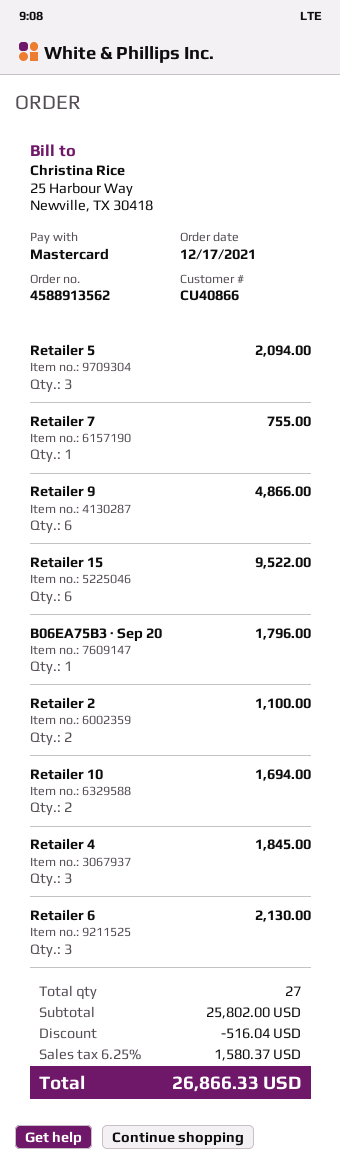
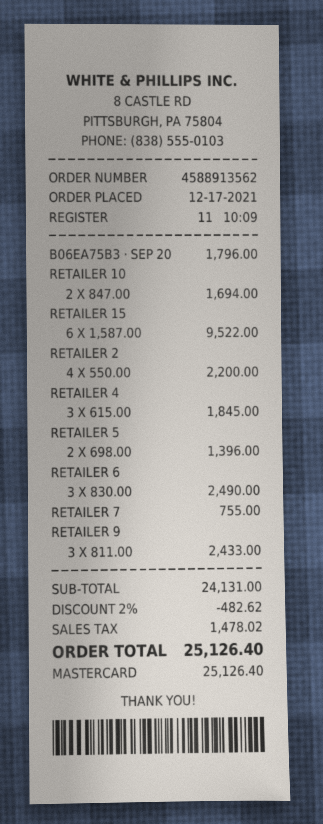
Retailer 5: 3 for 2094.00 -> 2 for 1396.00
Retailer 9: 6 for 4866.00 -> 3 for 2433.00
Retailer 2: 2 for 1100.00 -> 4 for 2200.00
Retailer 6: 3 for 2130.00 -> 3 for 2490.00
subtotal: 25802.00 -> 24131.00
discount: 516.04 -> 482.62
tax: 1580.37 -> 1478.02
total: 26866.33 -> 25126.40

